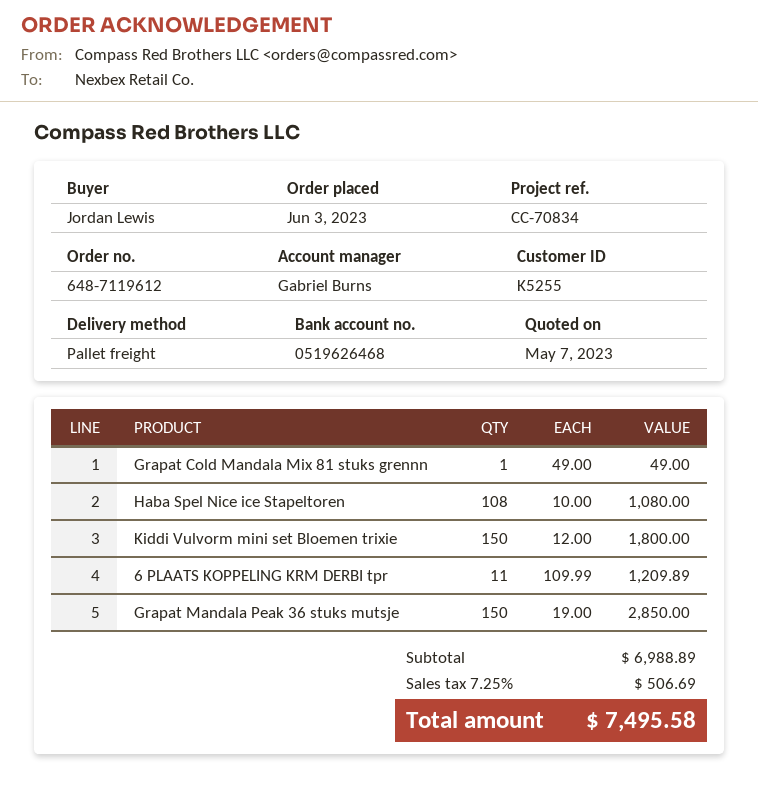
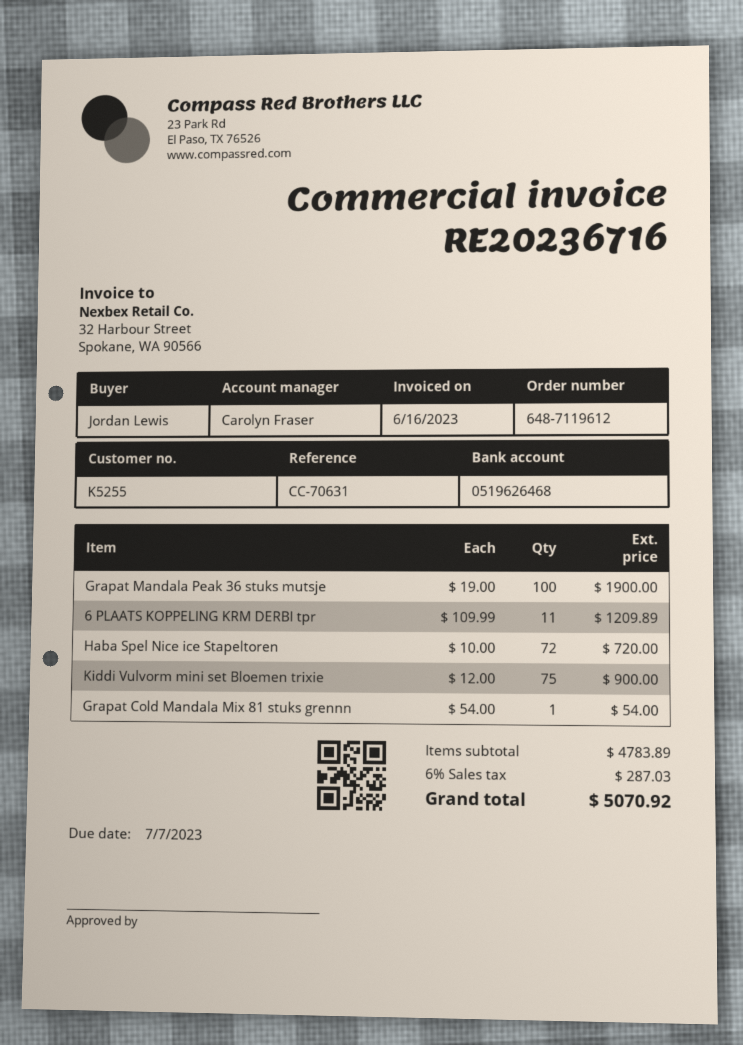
reference: CC-70834 -> CC-70631
sales rep: Gabriel Burns -> Carolyn Fraser
Grapat Cold Mandala Mix 81 stuks grennn: 1 x 49.00 = 49.00 -> 1 x 54.00 = 54.00
Haba Spel Nice ice Stapeltoren: 108 x 10.00 = 1080.00 -> 72 x 10.00 = 720.00
Kiddi Vulvorm mini set Bloemen trixie: 150 x 12.00 = 1800.00 -> 75 x 12.00 = 900.00
Grapat Mandala Peak 36 stuks mutsje: 150 x 19.00 = 2850.00 -> 100 x 19.00 = 1900.00
subtotal: 6988.89 -> 4783.89
tax: 7.25% = 506.69 -> 6% = 287.03
total: 7495.58 -> 5070.92

